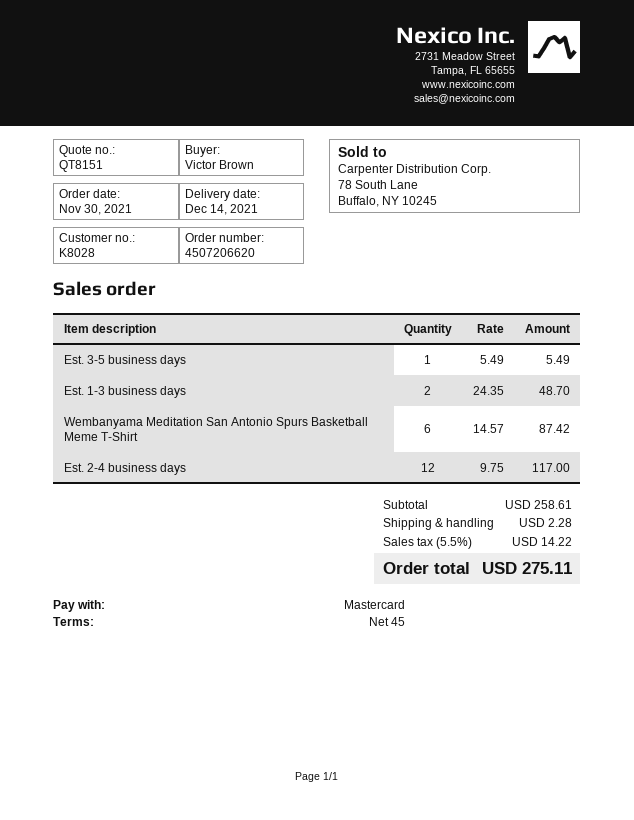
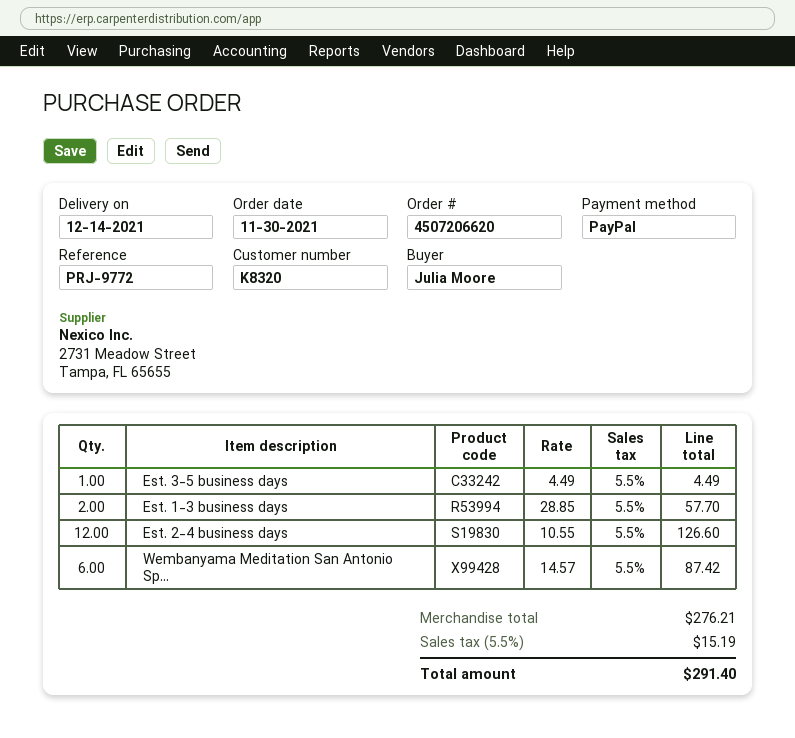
customer number: K8028 -> K8320
ordered by: Victor Brown -> Julia Moore
payment method: Mastercard -> PayPal
Est. 3-5 business days: 1 x 5.49 = 5.49 -> 1 x 4.49 = 4.49
Est. 1-3 business days: 2 x 24.35 = 48.70 -> 2 x 28.85 = 57.70
Est. 2-4 business days: 12 x 9.75 = 117.00 -> 12 x 10.55 = 126.60
subtotal: 258.61 -> 276.21
shipping: 2.28 -> none
tax: 5.5% = 14.22 -> 5.5% = 15.19
total: 275.11 -> 291.40

